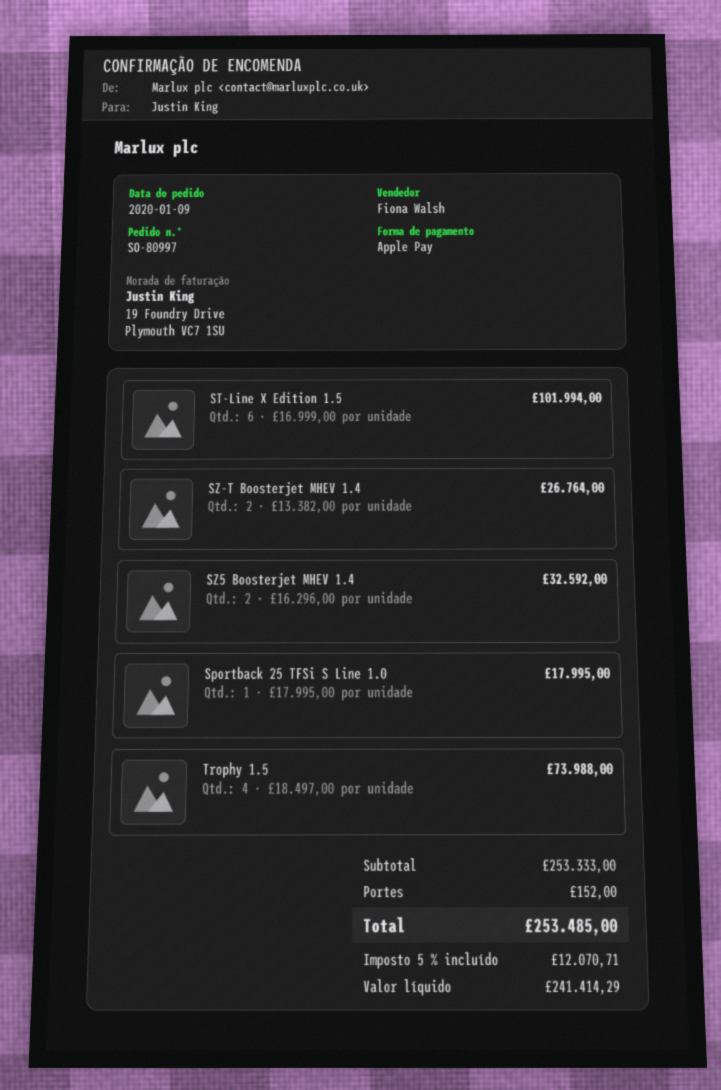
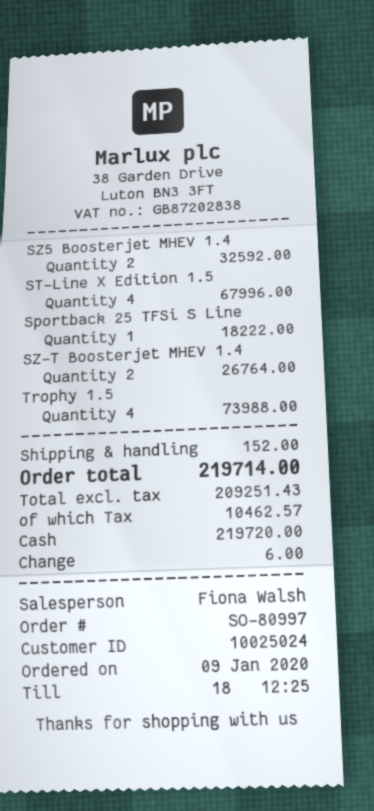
payment method: Apple Pay -> cash
ST-Line X Edition 1.5: 6 for 101994.00 -> 4 for 67996.00
Sportback 25 TFSi S Line 1.0: 1 for 17995.00 -> 1 for 18222.00
net: 241414.29 -> 209251.43
tax: 12070.71 -> 10462.57
total: 253485.00 -> 219714.00

